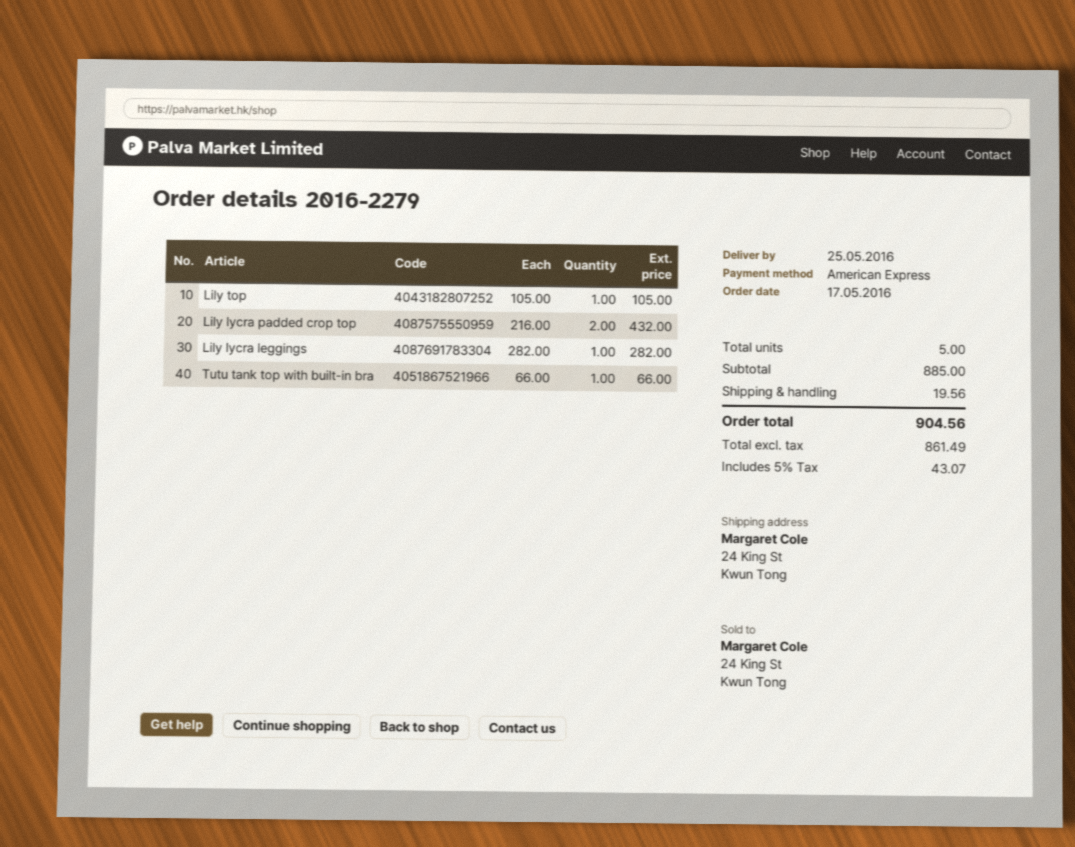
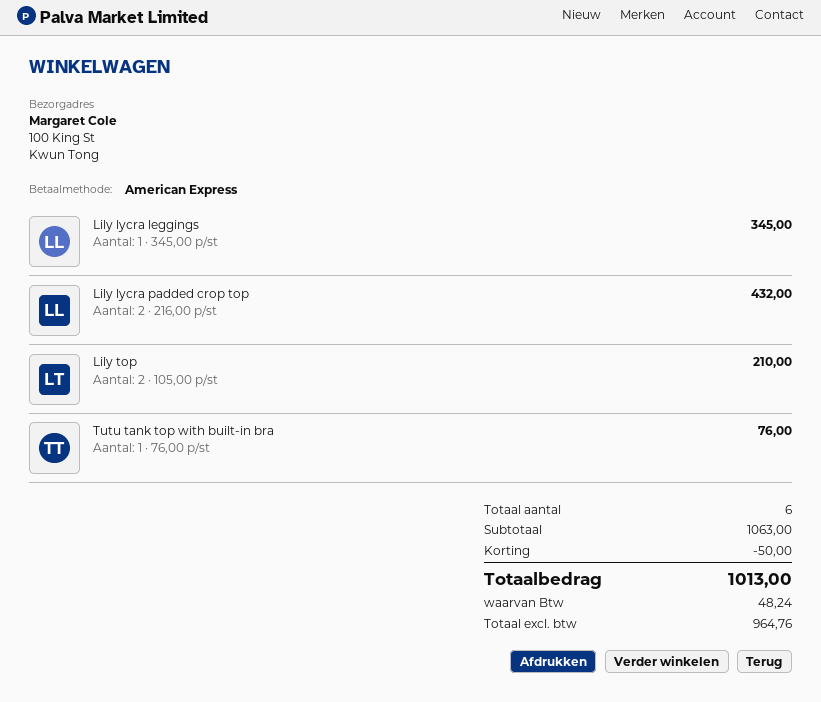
ship to: 24 King St, Kwun Tong -> 100 King St, Kwun Tong
Lily top: 1 x 105.00 = 105.00 -> 2 x 105.00 = 210.00
Lily lycra leggings: 1 x 282.00 = 282.00 -> 1 x 345.00 = 345.00
Tutu tank top with built-in bra: 1 x 66.00 = 66.00 -> 1 x 76.00 = 76.00
total quantity: 5 -> 6
subtotal: 885.00 -> 1063.00
discount: none -> 50.00
shipping: 19.56 -> none
net: 861.49 -> 964.76
tax: 43.07 -> 48.24
total: 904.56 -> 1013.00

